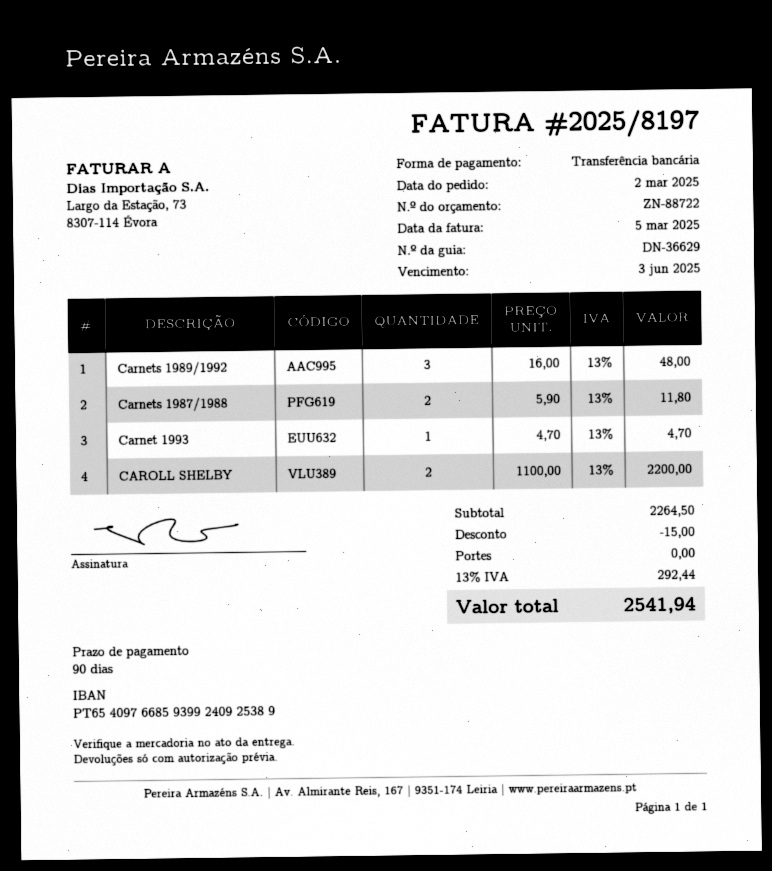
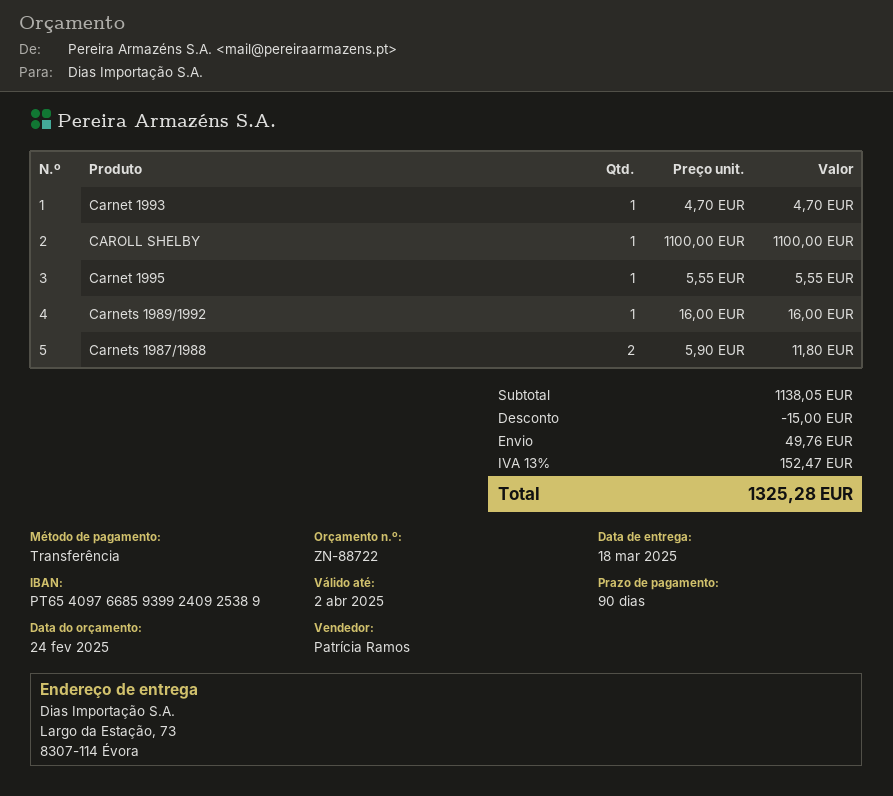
Carnets 1989/1992: 3 x 16.00 = 48.00 -> 1 x 16.00 = 16.00
CAROLL SHELBY: 2 x 1100.00 = 2200.00 -> 1 x 1100.00 = 1100.00
Carnet 1995: none -> 1 x 5.55 = 5.55
subtotal: 2264.50 -> 1138.05
shipping: 0.00 -> 49.76
tax: 13% = 292.44 -> 13% = 152.47
total: 2541.94 -> 1325.28

